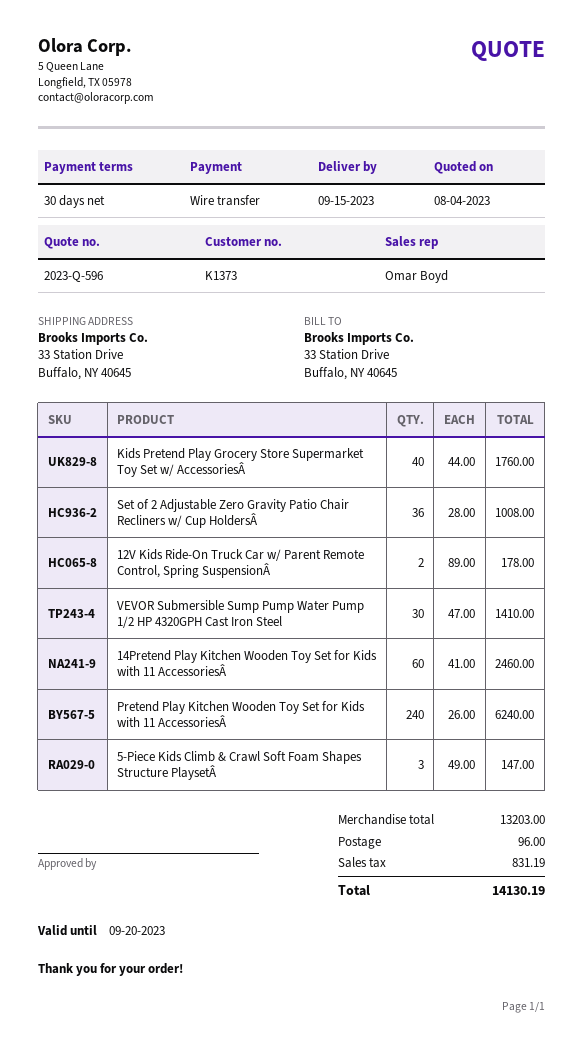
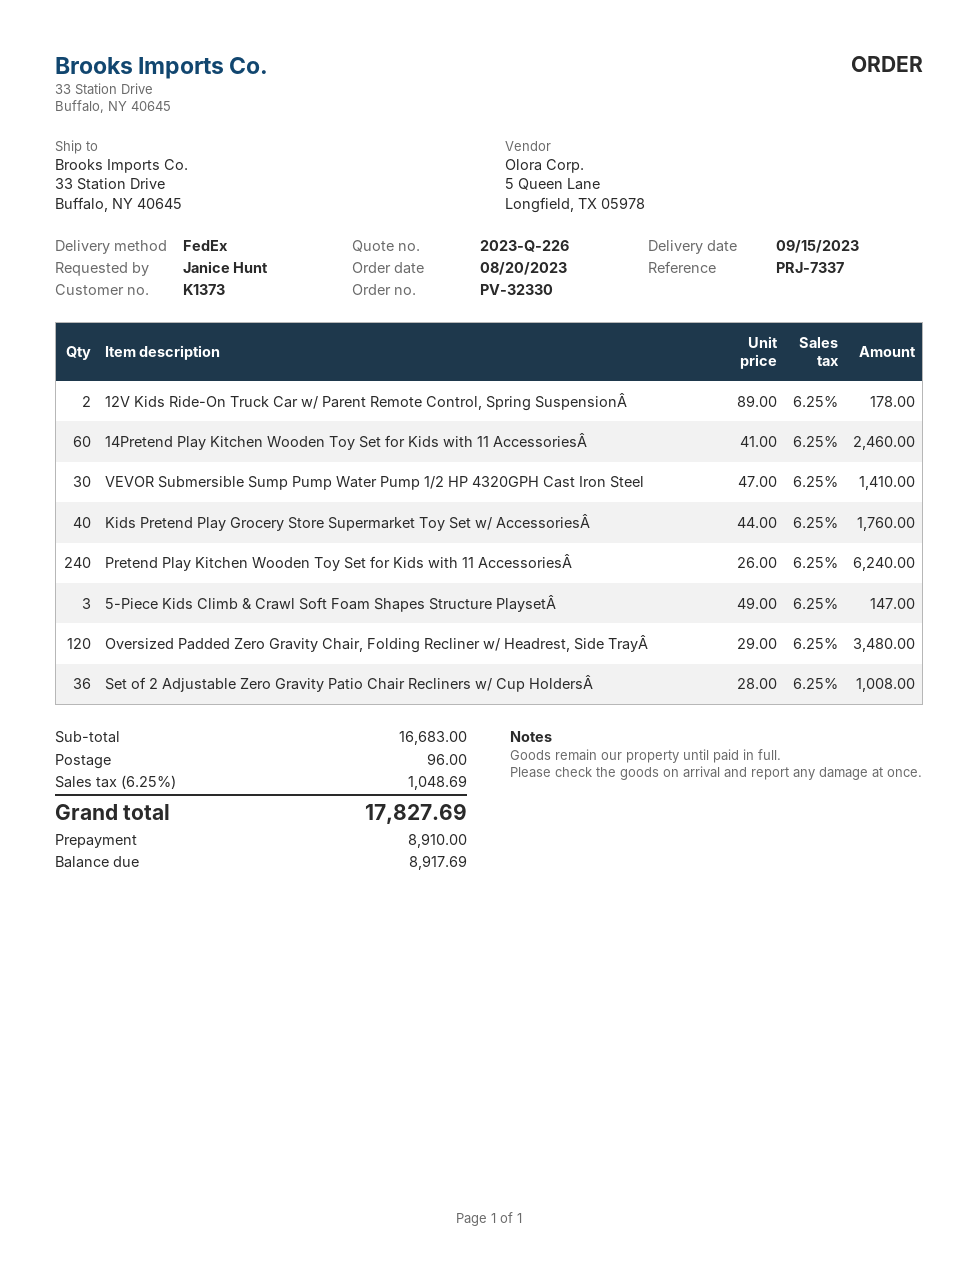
quote number: 2023-Q-596 -> 2023-Q-226
Oversized Padded Zero Gravity Chair, Folding Recliner w/ Headrest, Side TrayÂ: none -> 120 x 29.00 = 3480.00
subtotal: 13203.00 -> 16683.00
tax: 831.19 -> 1048.69
total: 14130.19 -> 17827.69

